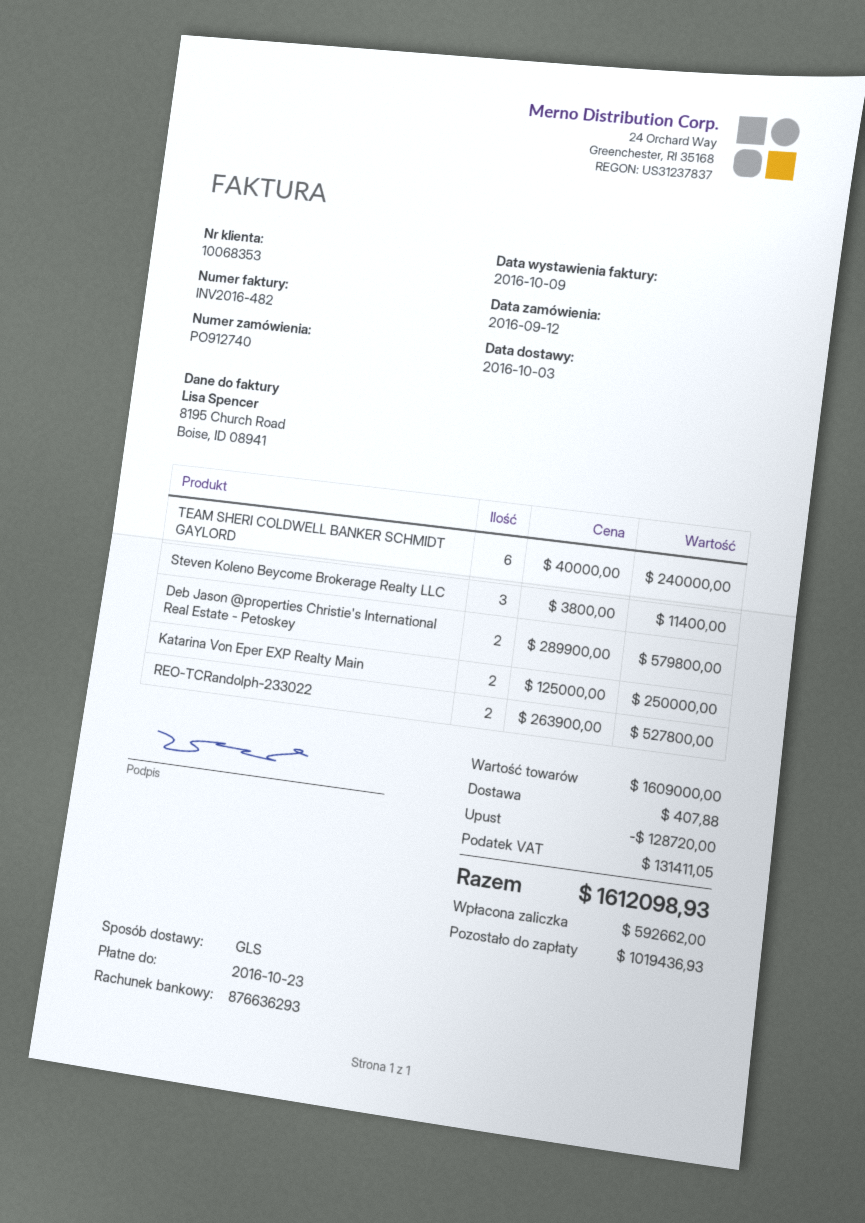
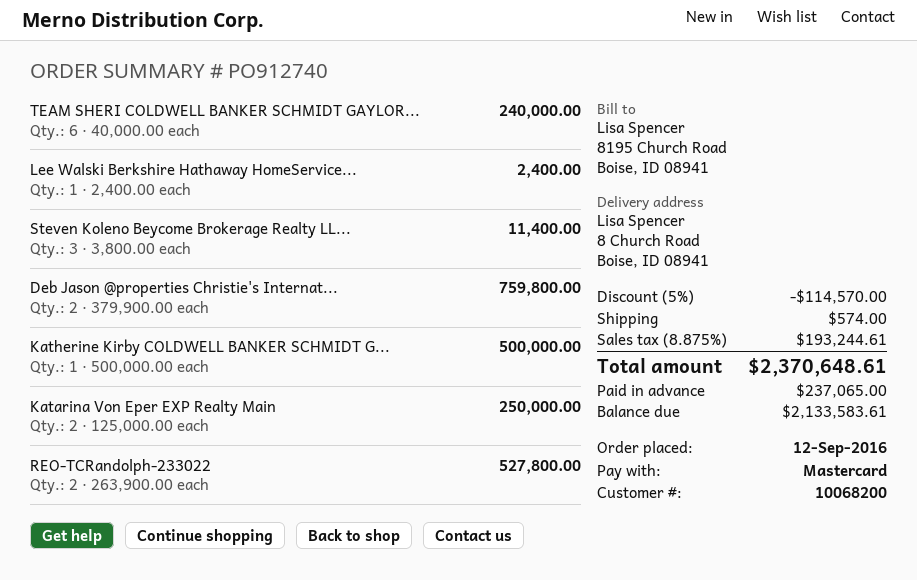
customer number: 10068353 -> 10068200
Deb Jason @properties Christie's International Real Estate - Petoskey: 2 x 289900.00 = 579800.00 -> 2 x 379900.00 = 759800.00
Lee Walski Berkshire Hathaway HomeService...: none -> 1 x 2400.00 = 2400.00
Katherine Kirby COLDWELL BANKER SCHMIDT G...: none -> 1 x 500000.00 = 500000.00
discount: 128720.00 -> 114570.00
shipping: 407.88 -> 574.00
tax: 131411.05 -> 193244.61
total: 1612098.93 -> 2370648.61
deposit: 592662.00 -> 237065.00
balance: 1019436.93 -> 2133583.61

